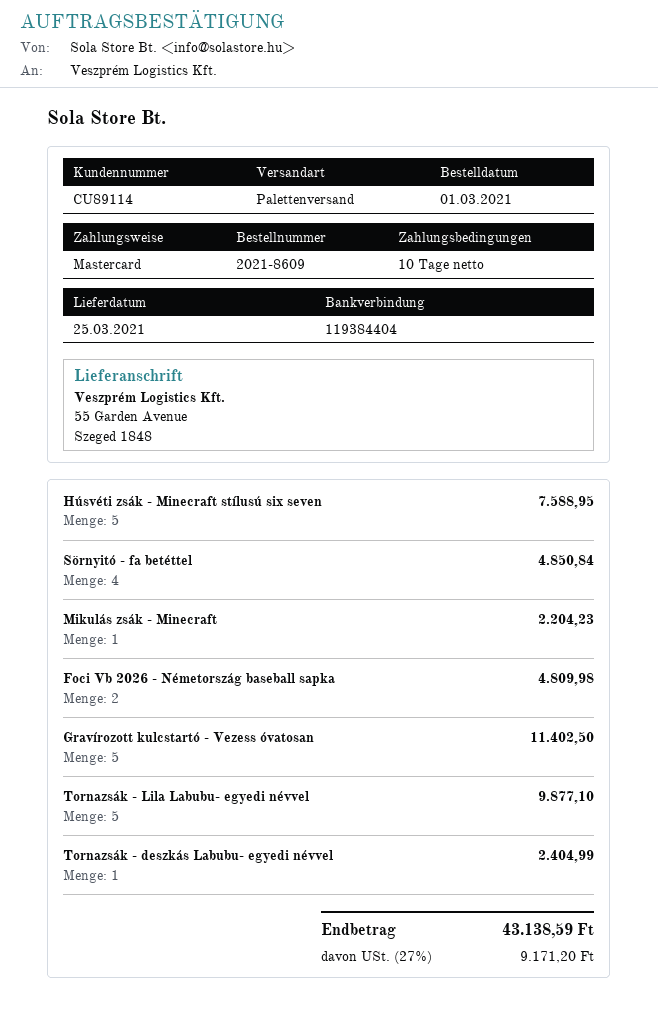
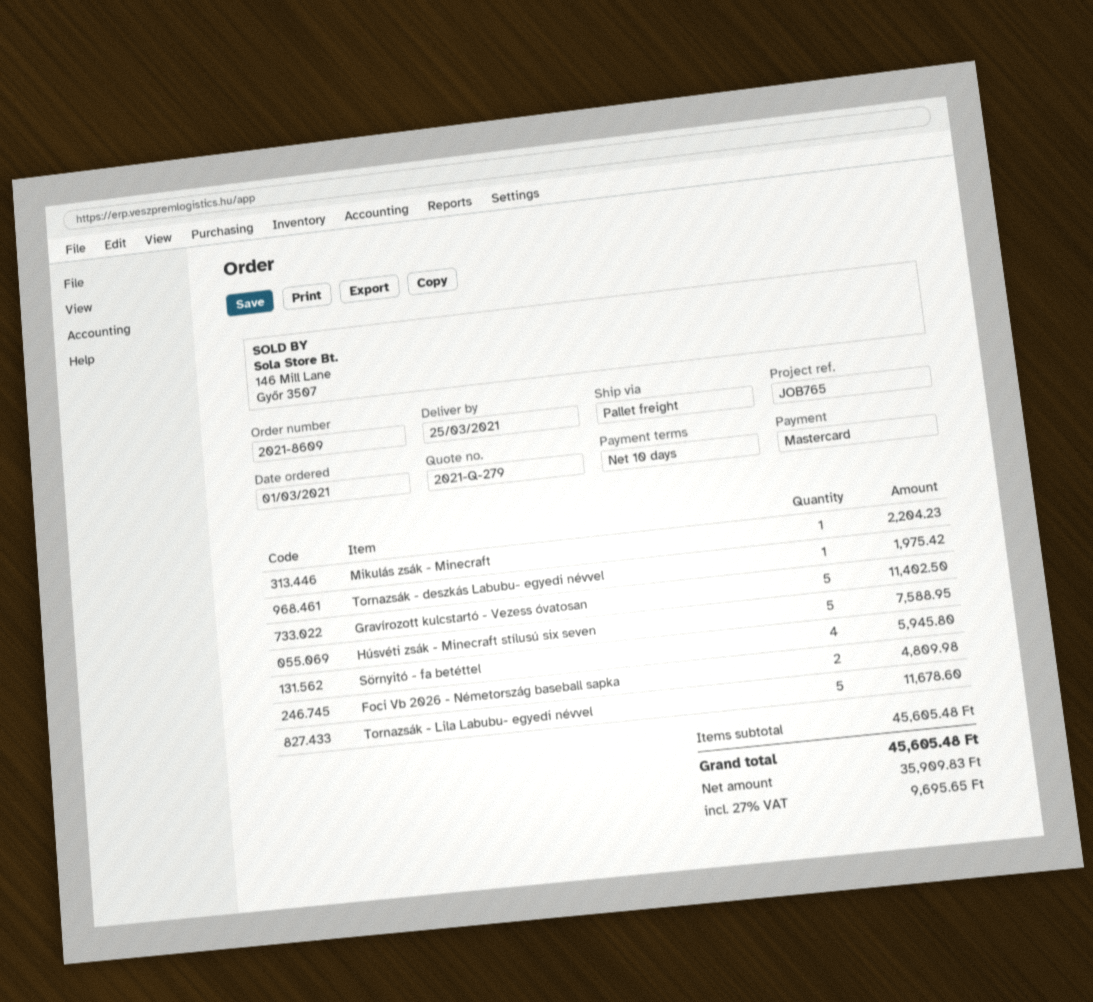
Sörnyitó - fa betéttel: 4 for 4850.84 -> 4 for 5945.80
Tornazsák - Lila Labubu- egyedi névvel: 5 for 9877.10 -> 5 for 11678.60
Tornazsák - deszkás Labubu- egyedi névvel: 1 for 2404.99 -> 1 for 1975.42
tax: 27% = 9171.20 -> 27% = 9695.65
total: 43138.59 -> 45605.48

